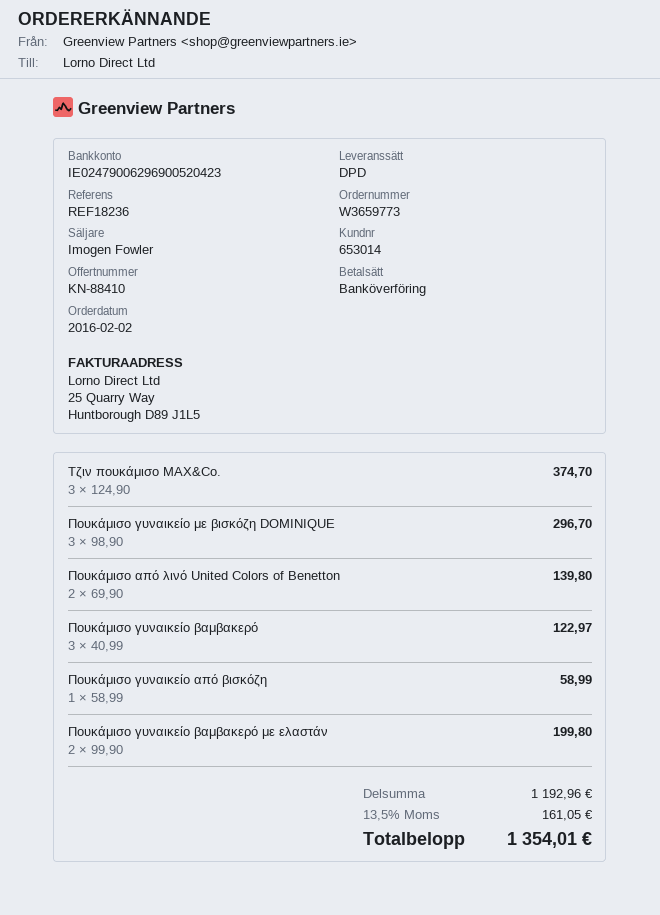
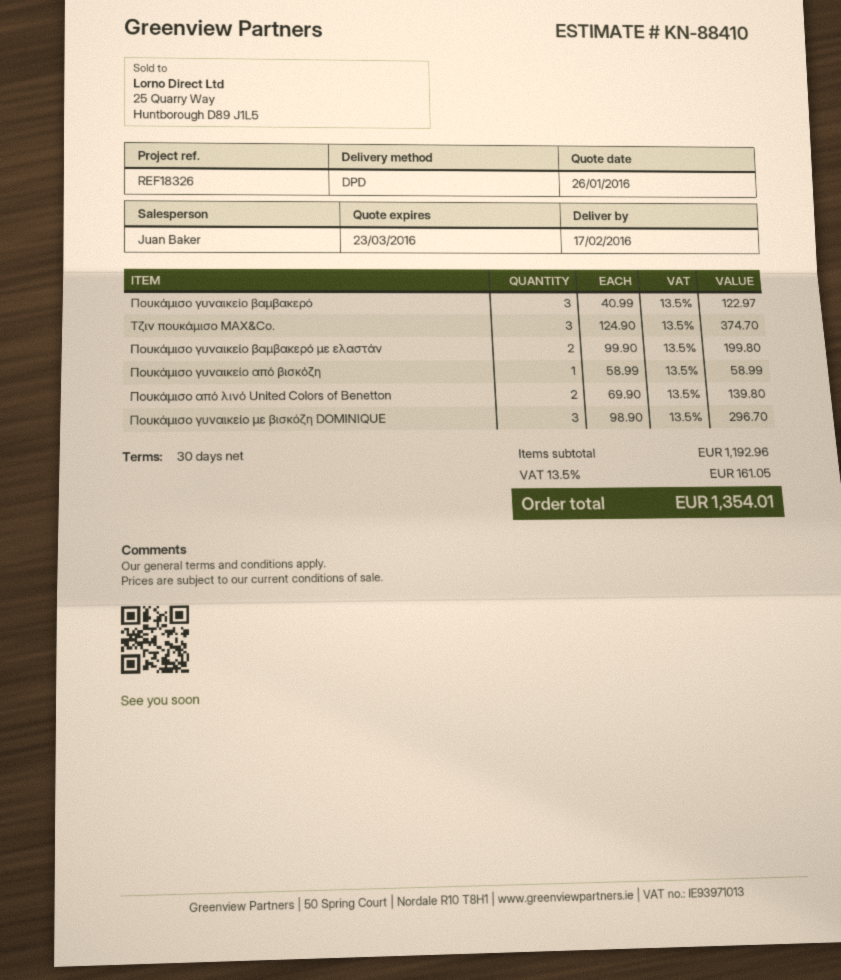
reference: REF18236 -> REF18326
sales rep: Imogen Fowler -> Juan Baker

